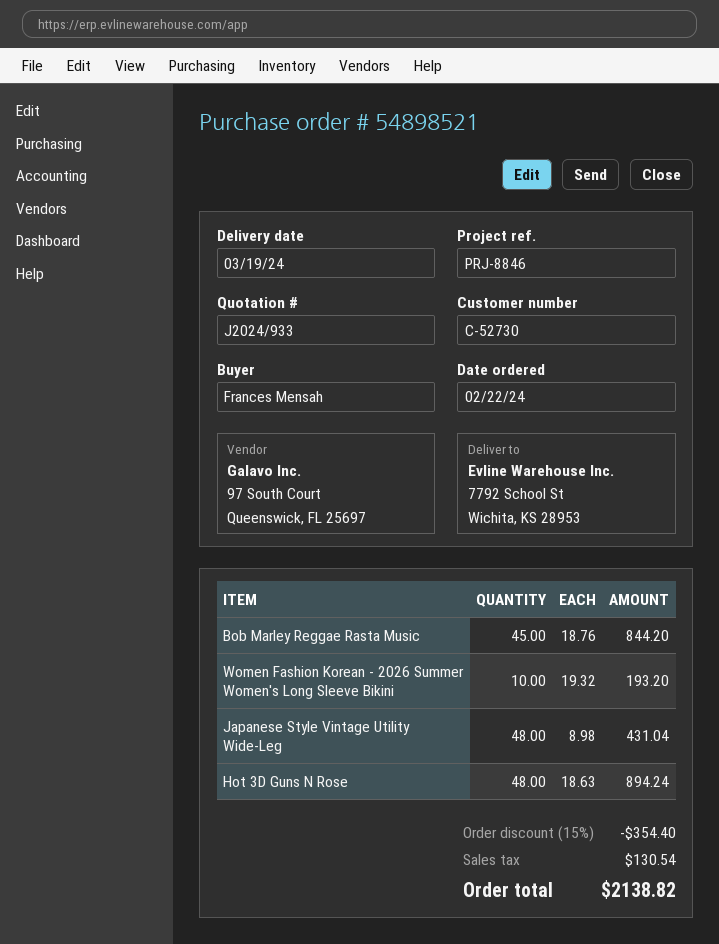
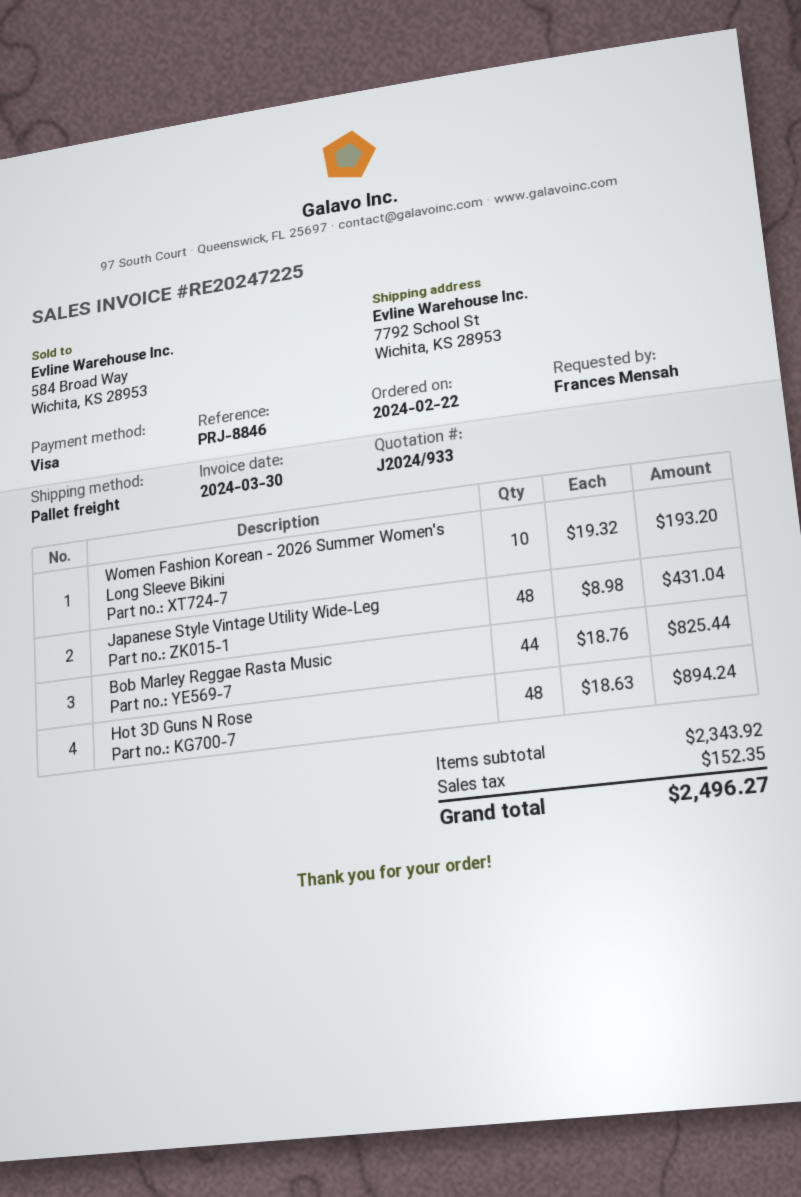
Bob Marley Reggae Rasta Music: 45 x 18.76 = 844.20 -> 44 x 18.76 = 825.44
discount: 15% = 354.40 -> none
tax: 130.54 -> 152.35
total: 2138.82 -> 2496.27

